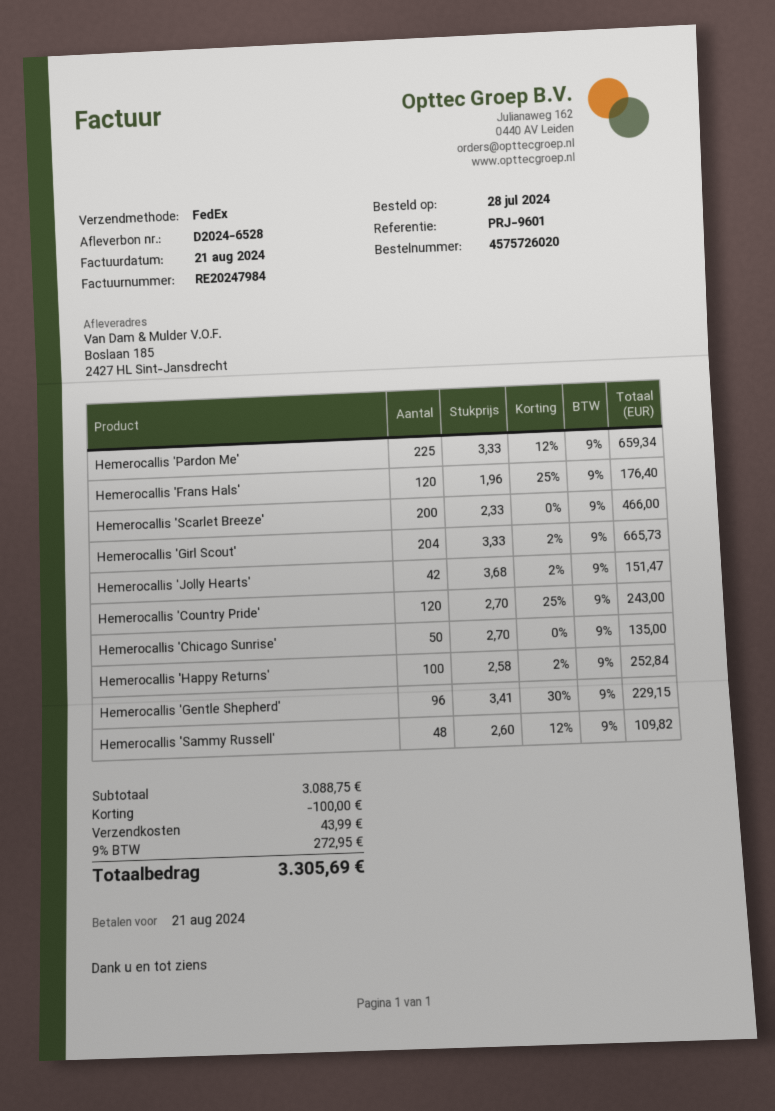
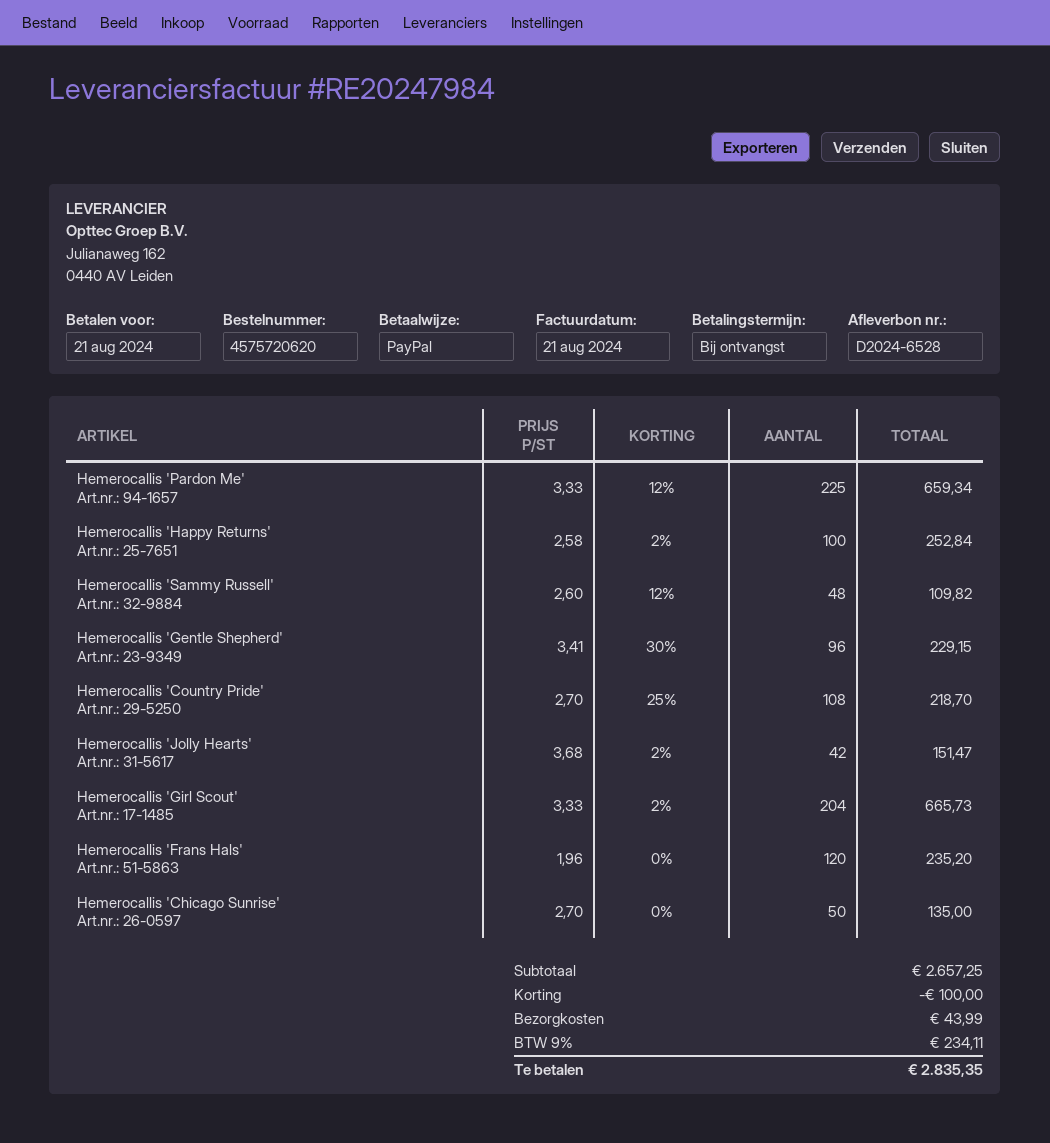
order number: 4575726020 -> 4575720620
Hemerocallis 'Frans Hals': 120 x 1.96 - 25% = 176.40 -> 120 x 1.96 = 235.20
Hemerocallis 'Scarlet Breeze': 200 x 2.33 = 466.00 -> none
Hemerocallis 'Country Pride': 120 x 2.70 - 25% = 243.00 -> 108 x 2.70 - 25% = 218.70
subtotal: 3088.75 -> 2657.25
tax: 9% = 272.95 -> 9% = 234.11
total: 3305.69 -> 2835.35

